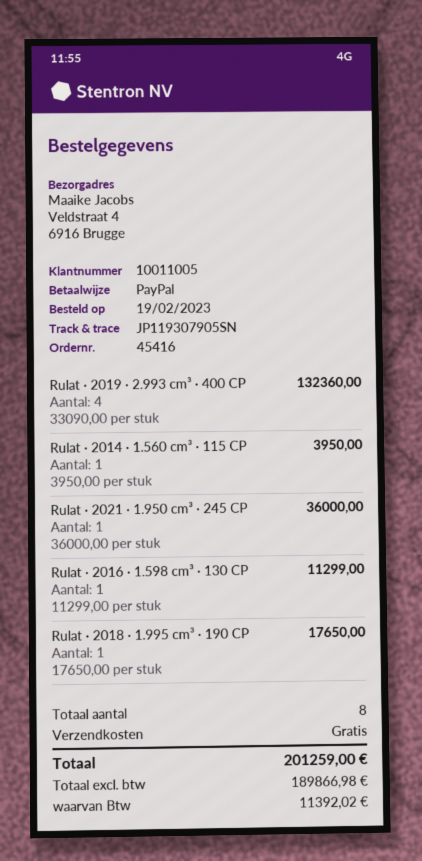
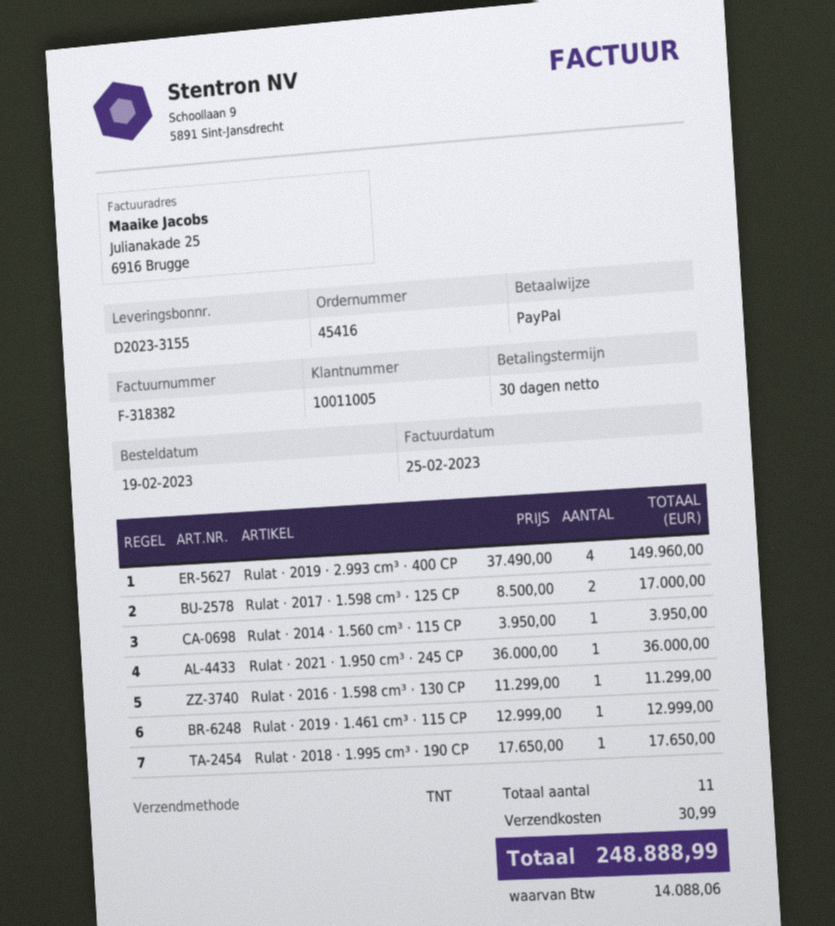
Rulat · 2019 · 2.993 cm³ · 400 CP: 4 x 33090.00 = 132360.00 -> 4 x 37490.00 = 149960.00
Rulat · 2017 · 1.598 cm³ · 125 CP: none -> 2 x 8500.00 = 17000.00
Rulat · 2019 · 1.461 cm³ · 115 CP: none -> 1 x 12999.00 = 12999.00
total quantity: 8 -> 11
shipping: 0.00 -> 30.99
tax: 11392.02 -> 14088.06
total: 201259.00 -> 248888.99

